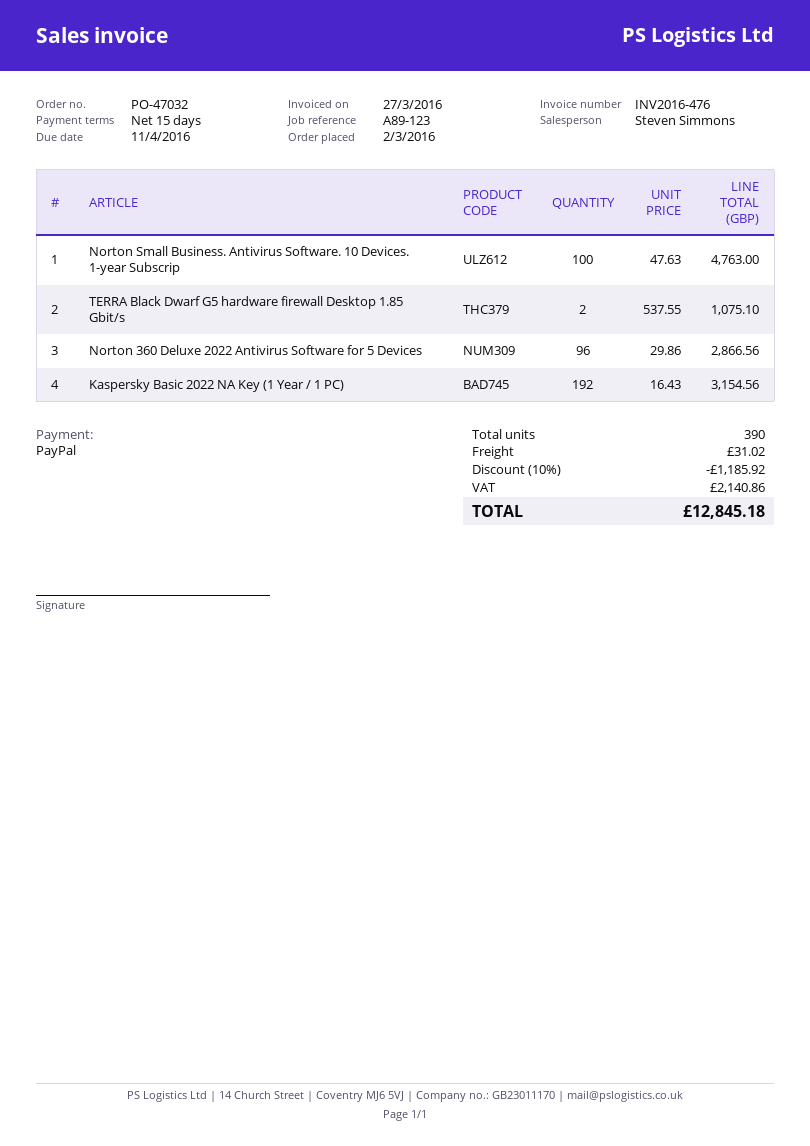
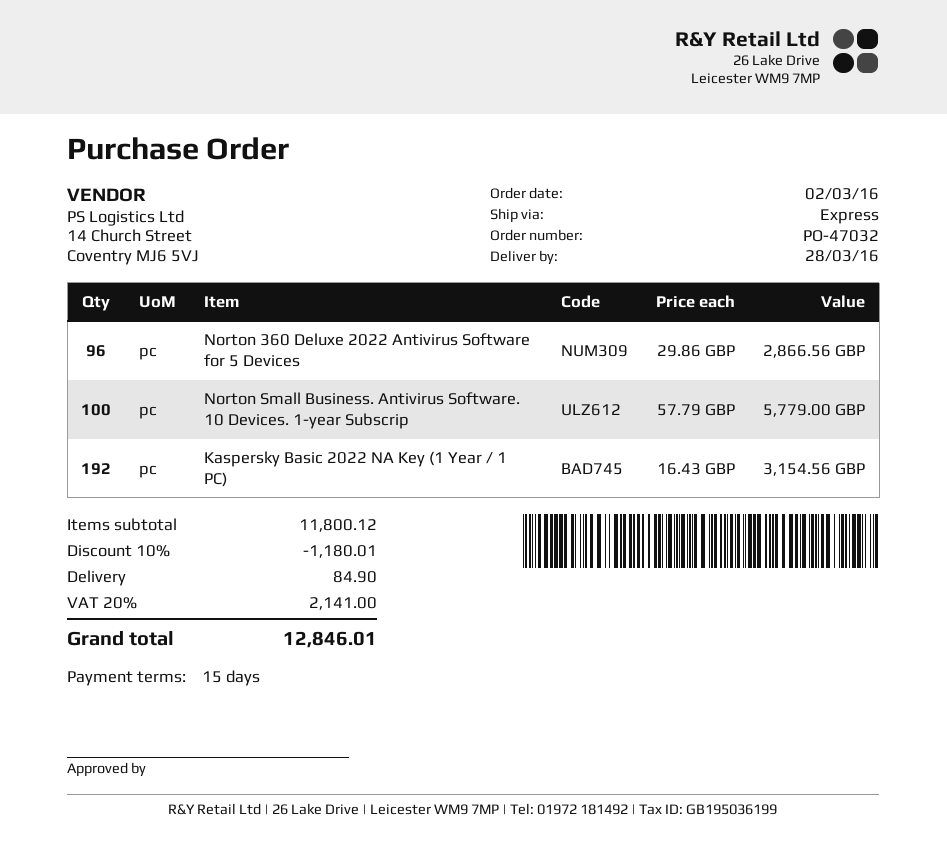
Norton Small Business. Antivirus Software. 10 Devices. 1-year Subscrip: 100 x 47.63 = 4763.00 -> 100 x 57.79 = 5779.00
TERRA Black Dwarf G5 hardware firewall Desktop 1.85 Gbit/s: 2 x 537.55 = 1075.10 -> none
discount: 10% = 1185.92 -> 10% = 1180.01
shipping: 31.02 -> 84.90
tax: 2140.86 -> 2141.00
total: 12845.18 -> 12846.01

